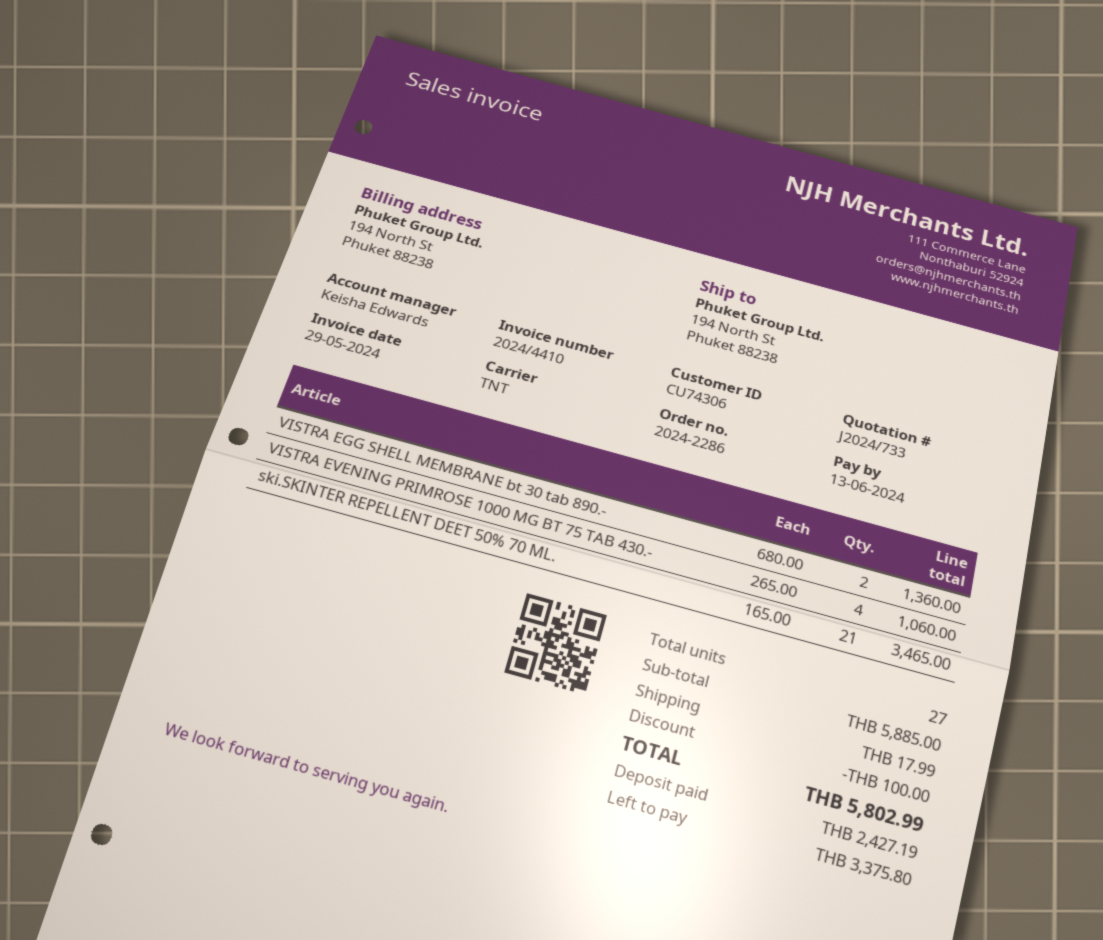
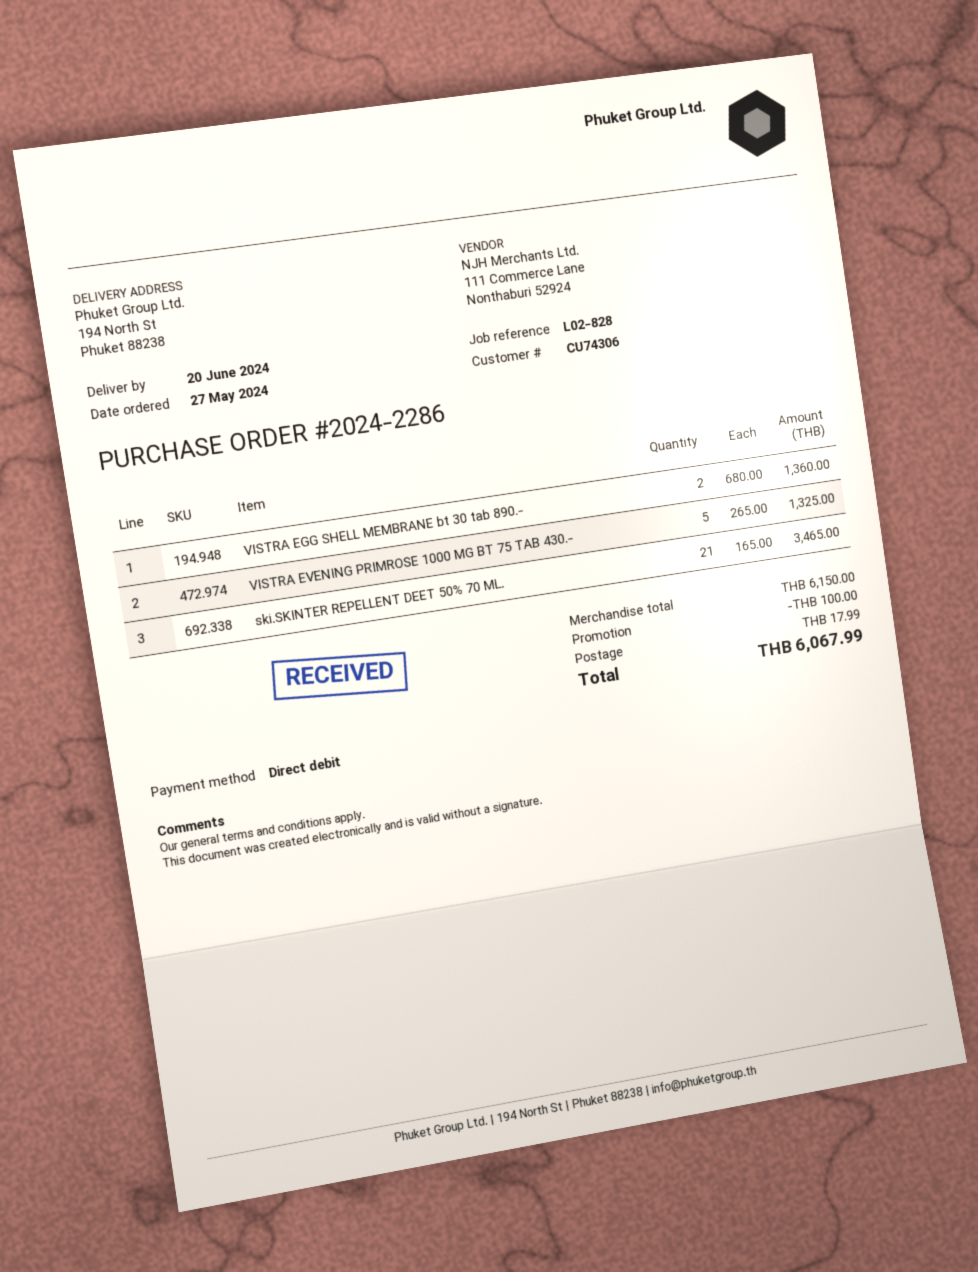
VISTRA EVENING PRIMROSE 1000 MG BT 75 TAB 430.-: 4 x 265.00 = 1060.00 -> 5 x 265.00 = 1325.00
subtotal: 5885.00 -> 6150.00
total: 5802.99 -> 6067.99

